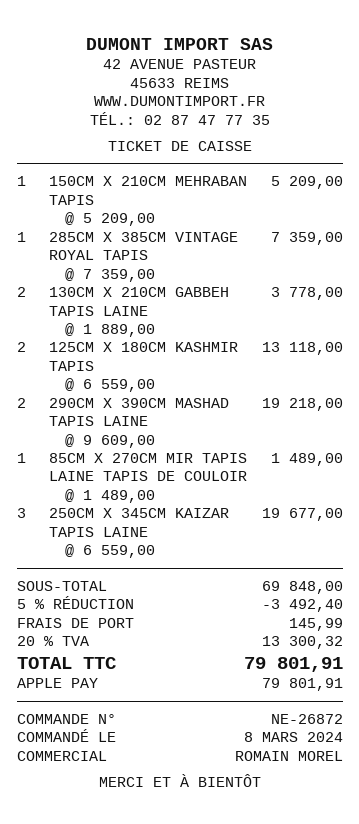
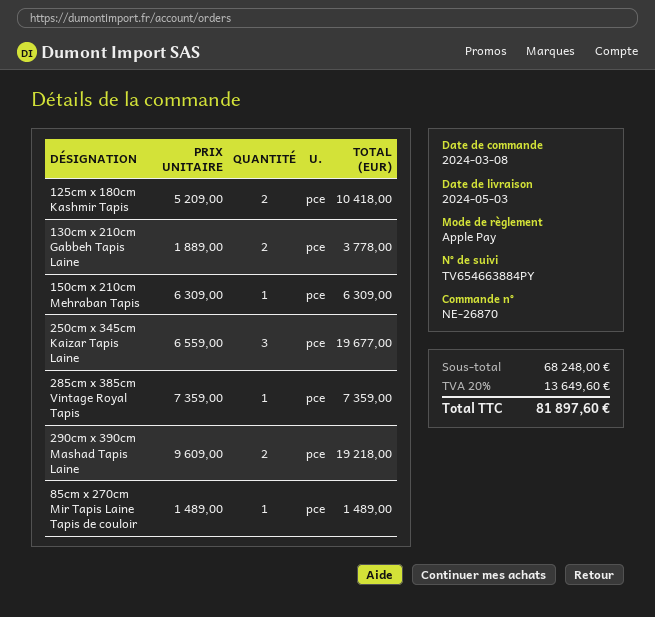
order number: NE-26872 -> NE-26870
150CM X 210CM MEHRABAN TAPIS: 1 x 5209.00 = 5209.00 -> 1 x 6309.00 = 6309.00
125CM X 180CM KASHMIR TAPIS: 2 x 6559.00 = 13118.00 -> 2 x 5209.00 = 10418.00
subtotal: 69848.00 -> 68248.00
discount: 5% = 3492.40 -> none
shipping: 145.99 -> none
tax: 20% = 13300.32 -> 20% = 13649.60
total: 79801.91 -> 81897.60

